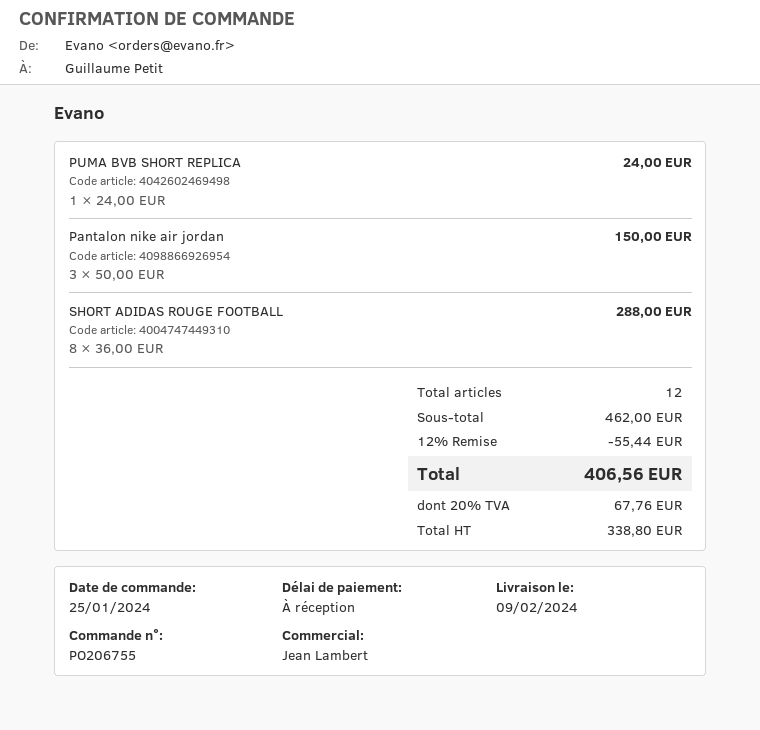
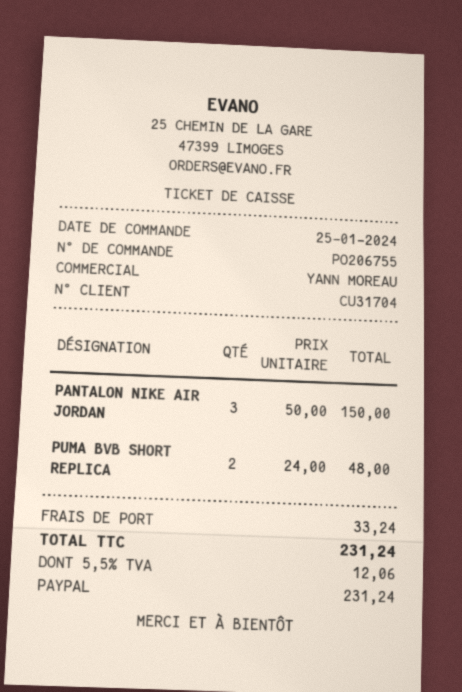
sales rep: Jean Lambert -> YANN MOREAU
PUMA BVB SHORT REPLICA: 1 x 24.00 = 24.00 -> 2 x 24.00 = 48.00
SHORT ADIDAS ROUGE FOOTBALL: 8 x 36.00 = 288.00 -> none
discount: 12% = 55.44 -> none
shipping: none -> 33.24
tax: 20% = 67.76 -> 5.5% = 12.06
total: 406.56 -> 231.24

